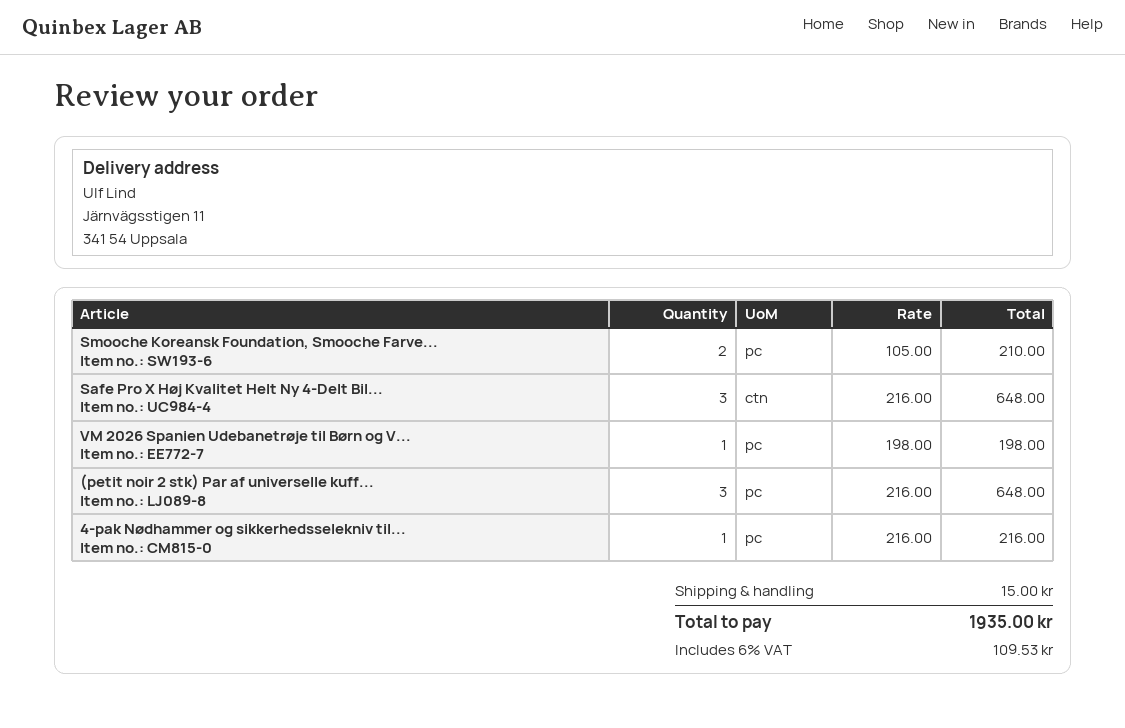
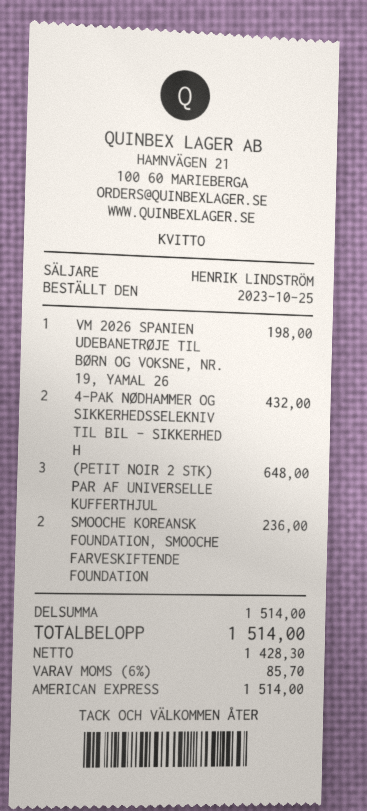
Smooche Koreansk Foundation, Smooche Farve...: 2 for 210.00 -> 2 for 236.00
Safe Pro X Høj Kvalitet Helt Ny 4-Delt Bil...: 3 for 648.00 -> none
4-pak Nødhammer og sikkerhedsselekniv til...: 1 for 216.00 -> 2 for 432.00
shipping: 15.00 -> none
tax: 6% = 109.53 -> 6% = 85.70
total: 1935.00 -> 1514.00

